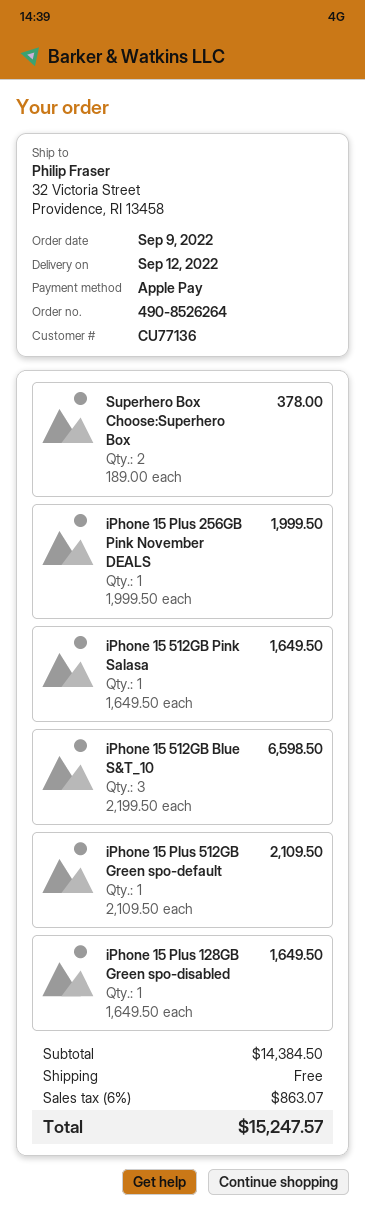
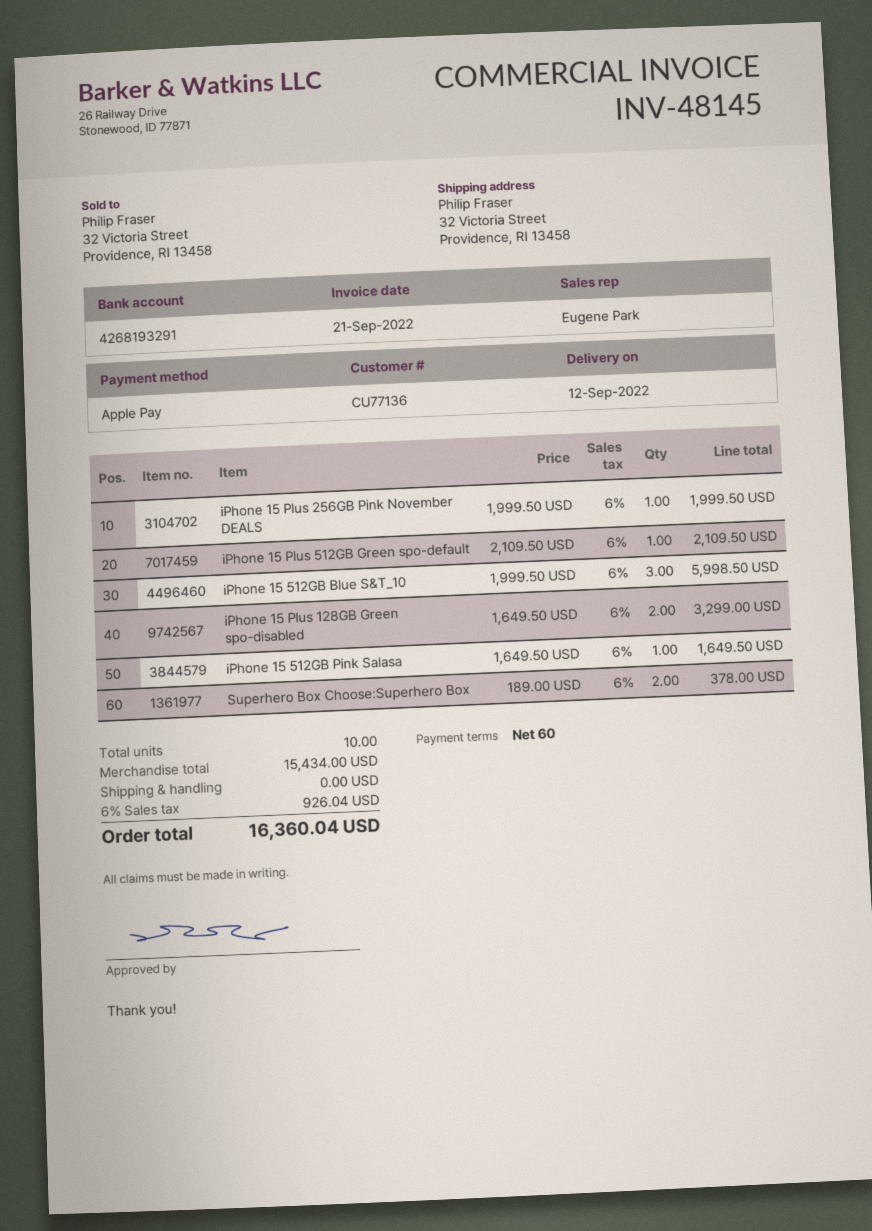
iPhone 15 512GB Blue S&T_10: 3 x 2199.50 = 6598.50 -> 3 x 1999.50 = 5998.50
iPhone 15 Plus 128GB Green spo-disabled: 1 x 1649.50 = 1649.50 -> 2 x 1649.50 = 3299.00
subtotal: 14384.50 -> 15434.00
tax: 6% = 863.07 -> 6% = 926.04
total: 15247.57 -> 16360.04

